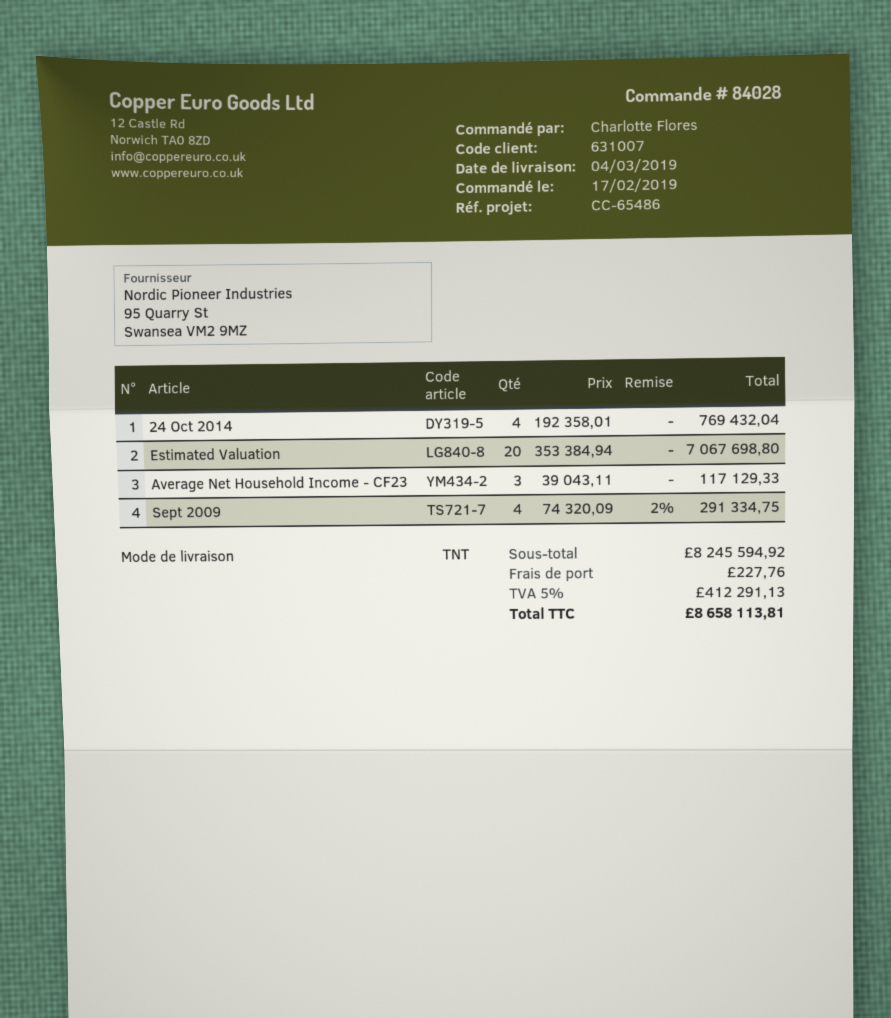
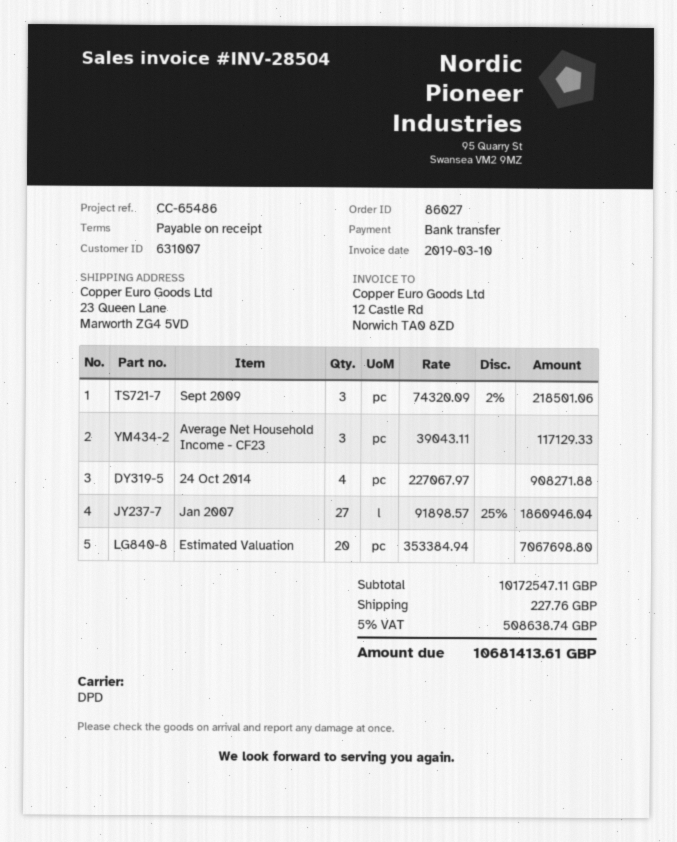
order number: 84028 -> 86027
shipping method: TNT -> DPD
24 Oct 2014: 4 x 192358.01 = 769432.04 -> 4 x 227067.97 = 908271.88
Sept 2009: 4 x 74320.09 - 2% = 291334.75 -> 3 x 74320.09 - 2% = 218501.06
Jan 2007: none -> 27 x 91898.57 - 25% = 1860946.04
subtotal: 8245594.92 -> 10172547.11
tax: 5% = 412291.13 -> 5% = 508638.74
total: 8658113.81 -> 10681413.61

